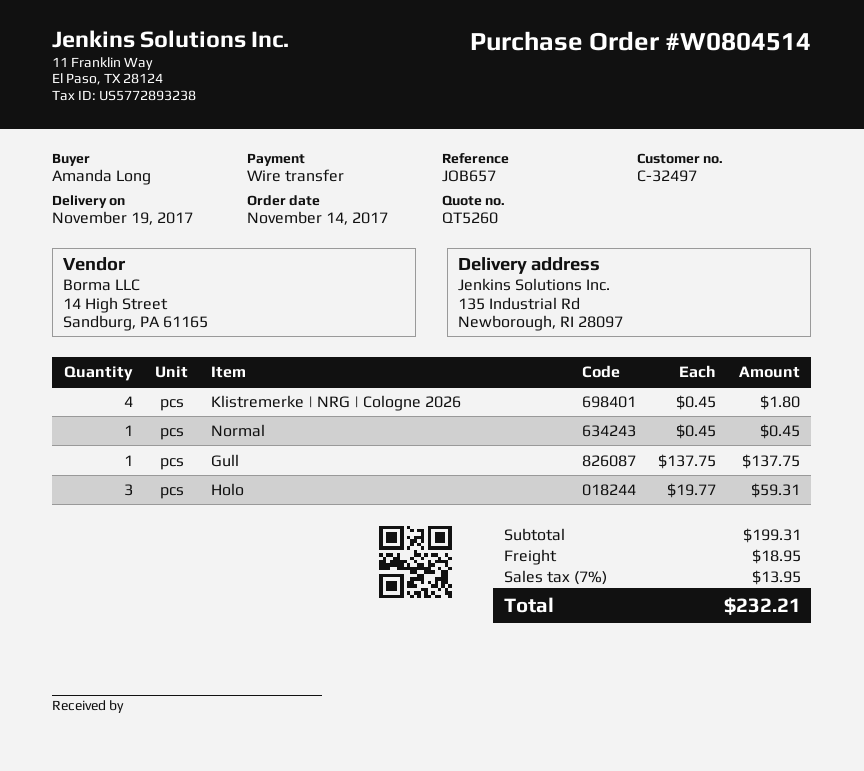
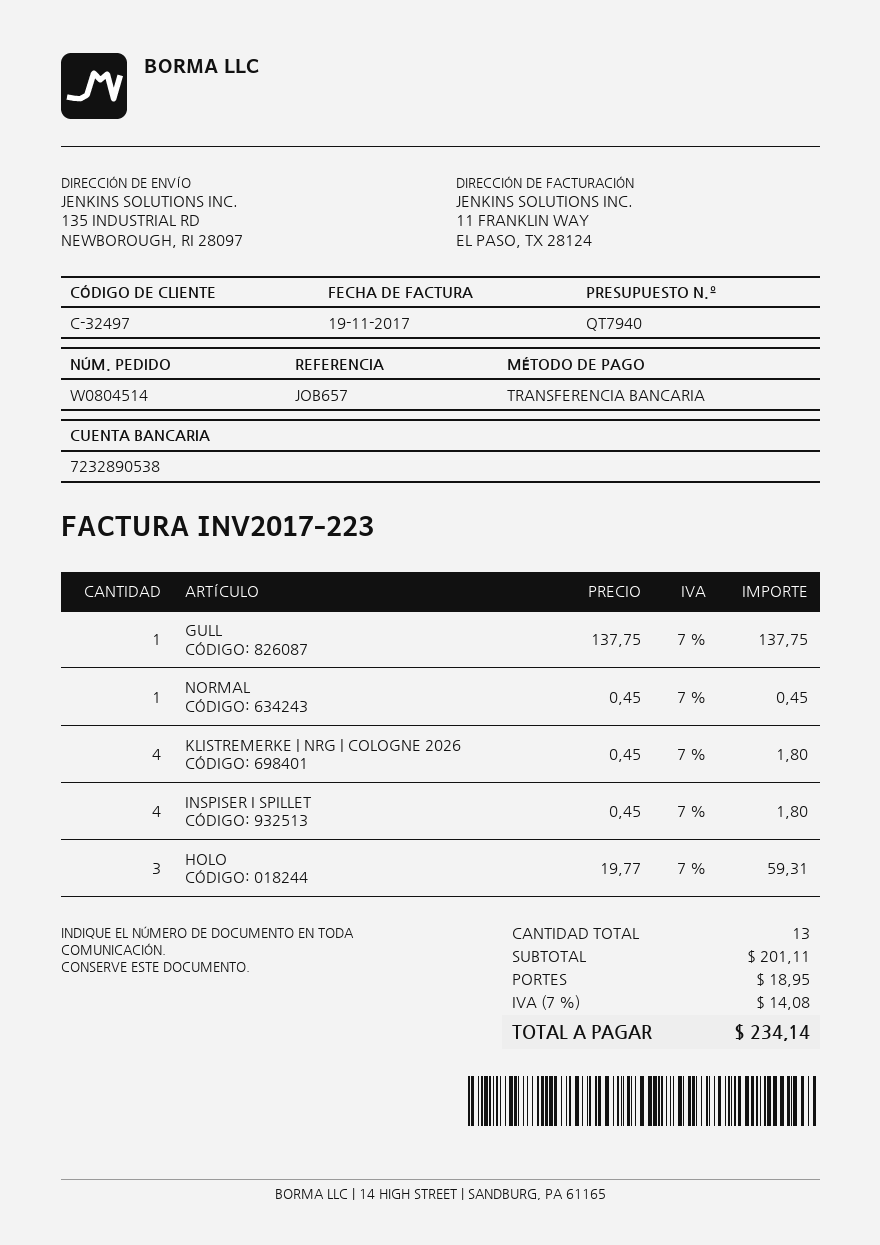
quote number: QT5260 -> QT7940
INSPISER I SPILLET: none -> 4 x 0.45 = 1.80
subtotal: 199.31 -> 201.11
tax: 7% = 13.95 -> 7% = 14.08
total: 232.21 -> 234.14

